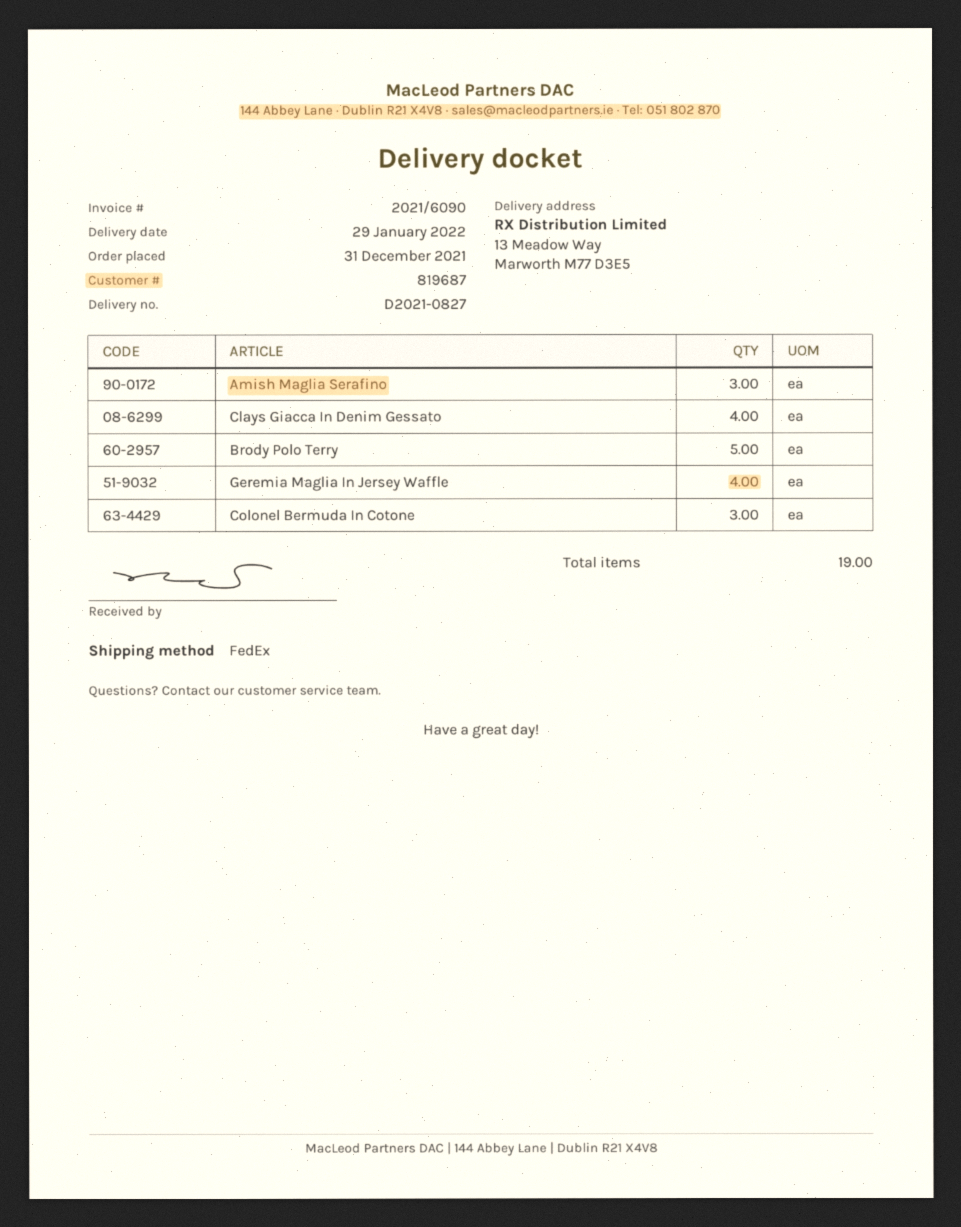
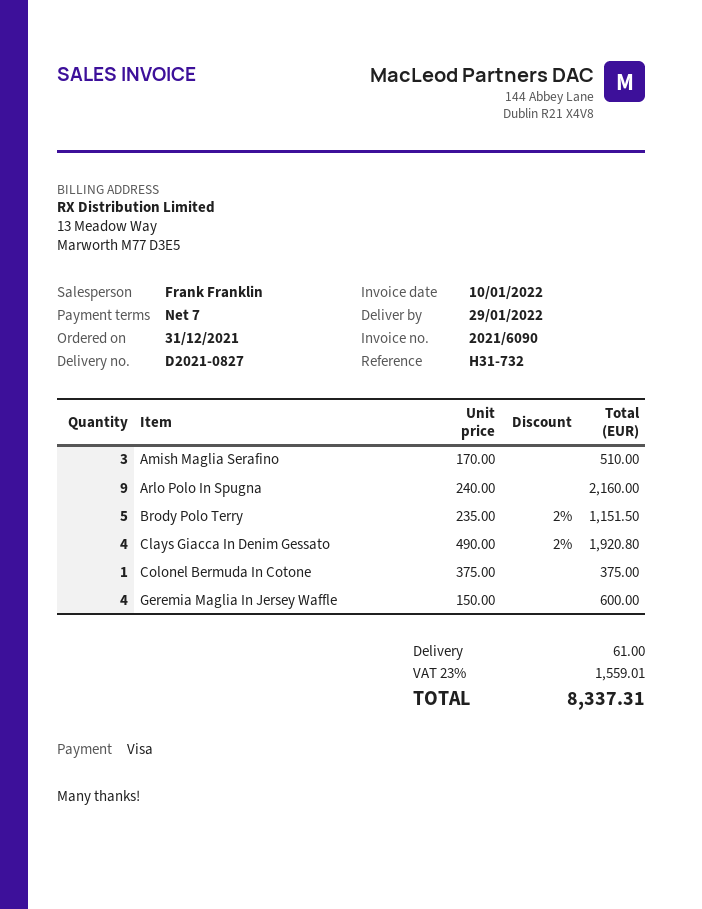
Colonel Bermuda In Cotone: 3 -> 1
Arlo Polo In Spugna: none -> 9

